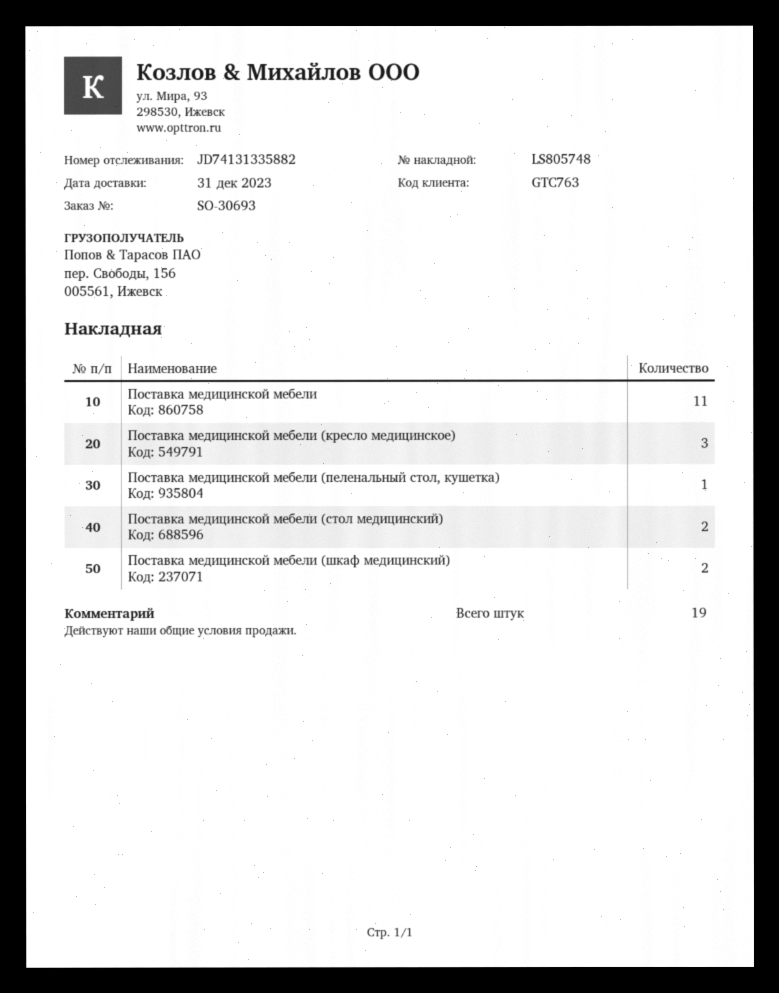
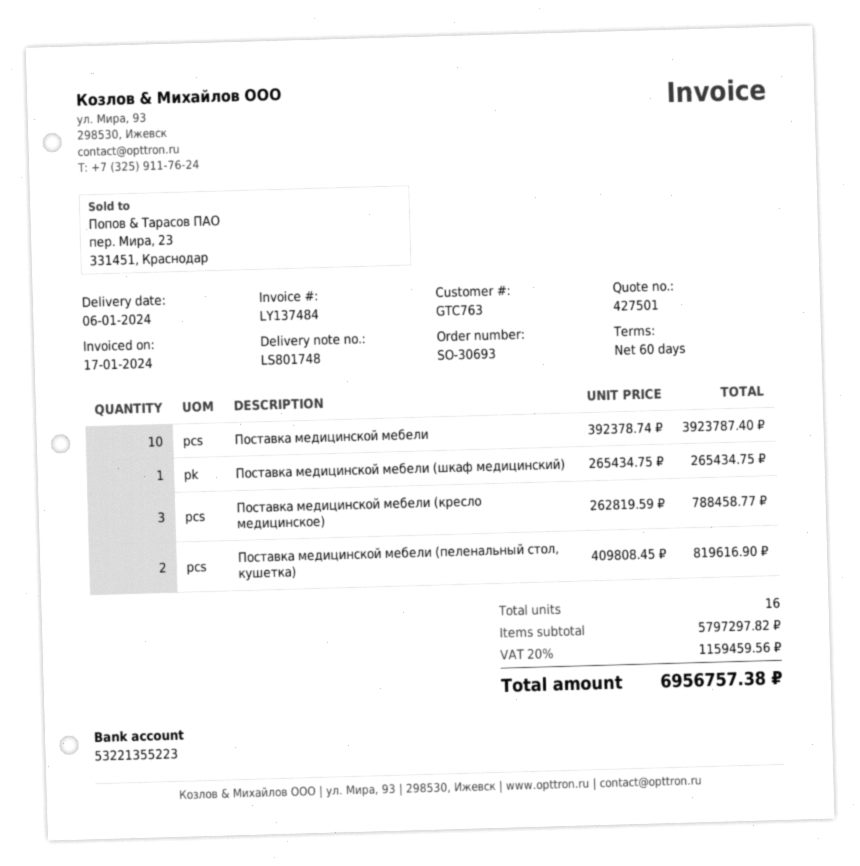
delivery note number: LS805748 -> LS801748
delivery date: 2023-12-31 -> 2024-01-06
Поставка медицинской мебели: 11 -> 10
Поставка медицинской мебели (пеленальный стол, кушетка): 1 -> 2
Поставка медицинской мебели (стол медицинский): 2 -> none
Поставка медицинской мебели (шкаф медицинский): 2 -> 1
total quantity: 19 -> 16

